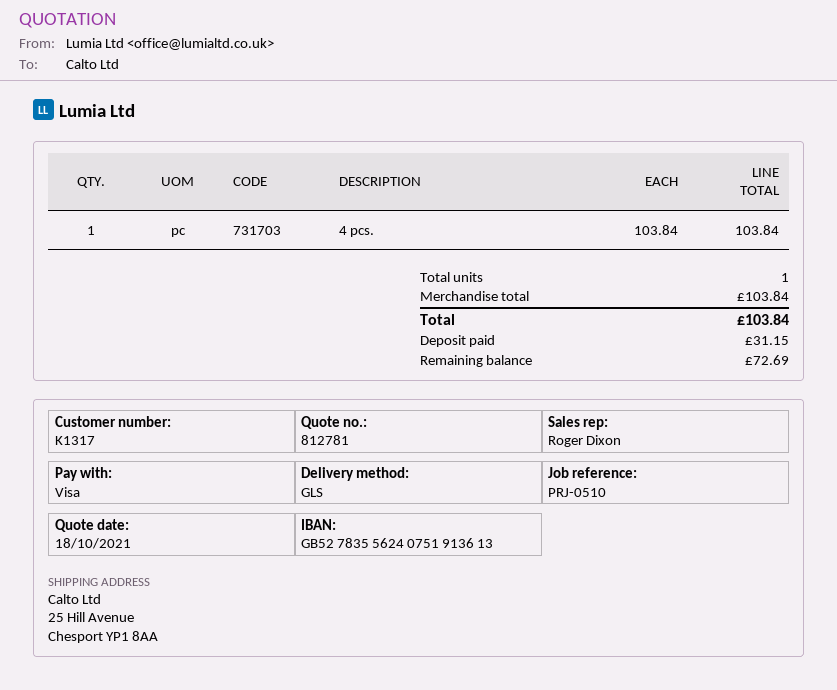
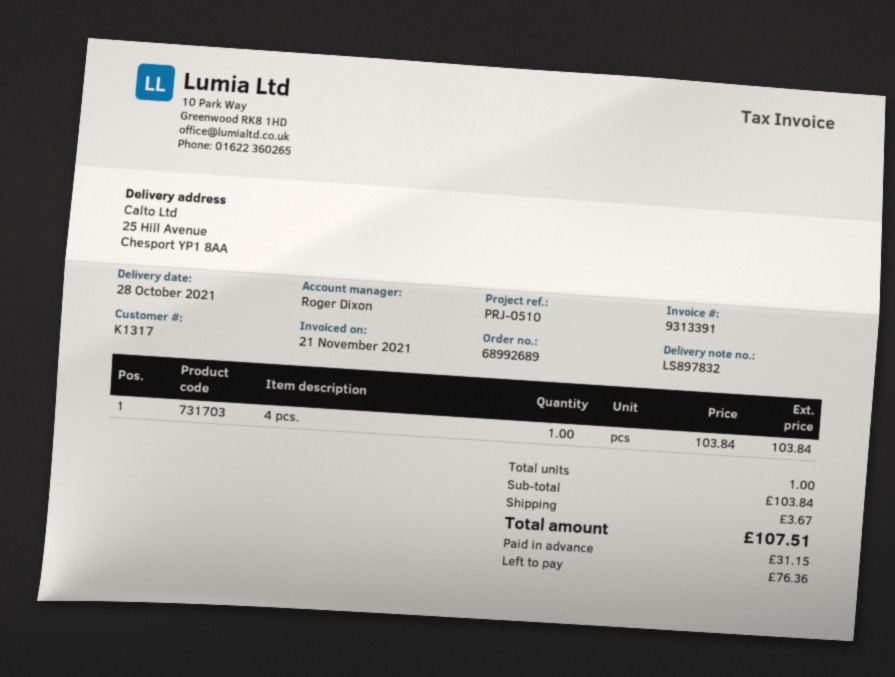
shipping: none -> 3.67
total: 103.84 -> 107.51
balance: 72.69 -> 76.36

